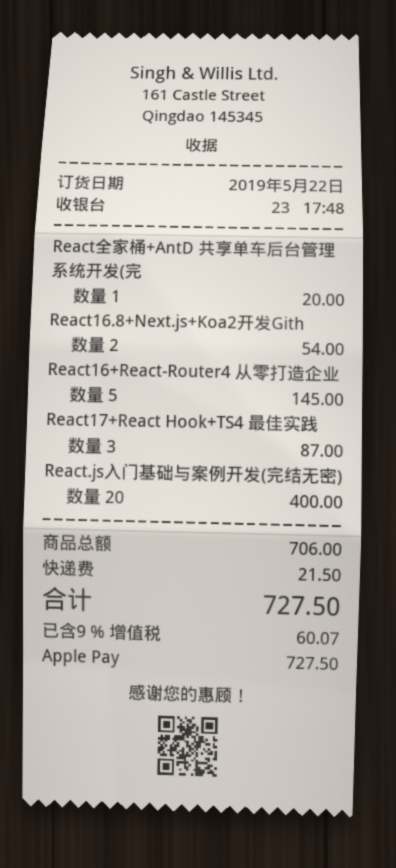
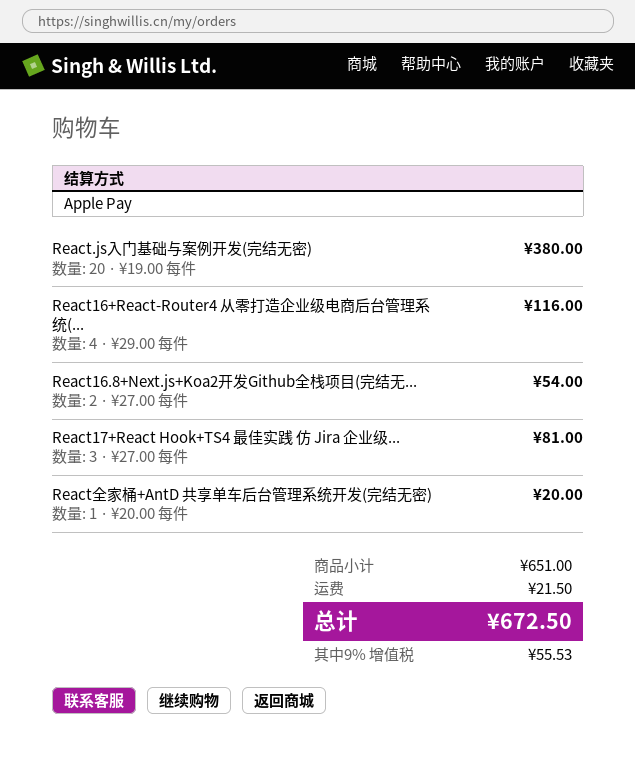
React16+React-Router4 从零打造企业: 5 for 145.00 -> 4 for 116.00
React17+React Hook+TS4 最佳实践: 3 for 87.00 -> 3 for 81.00
React.js入门基础与案例开发(完结无密): 20 for 400.00 -> 20 for 380.00
subtotal: 706.00 -> 651.00
tax: 9% = 60.07 -> 9% = 55.53
total: 727.50 -> 672.50

